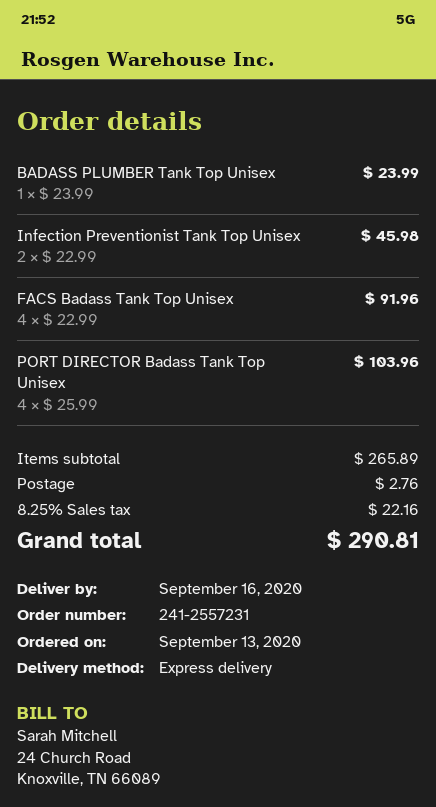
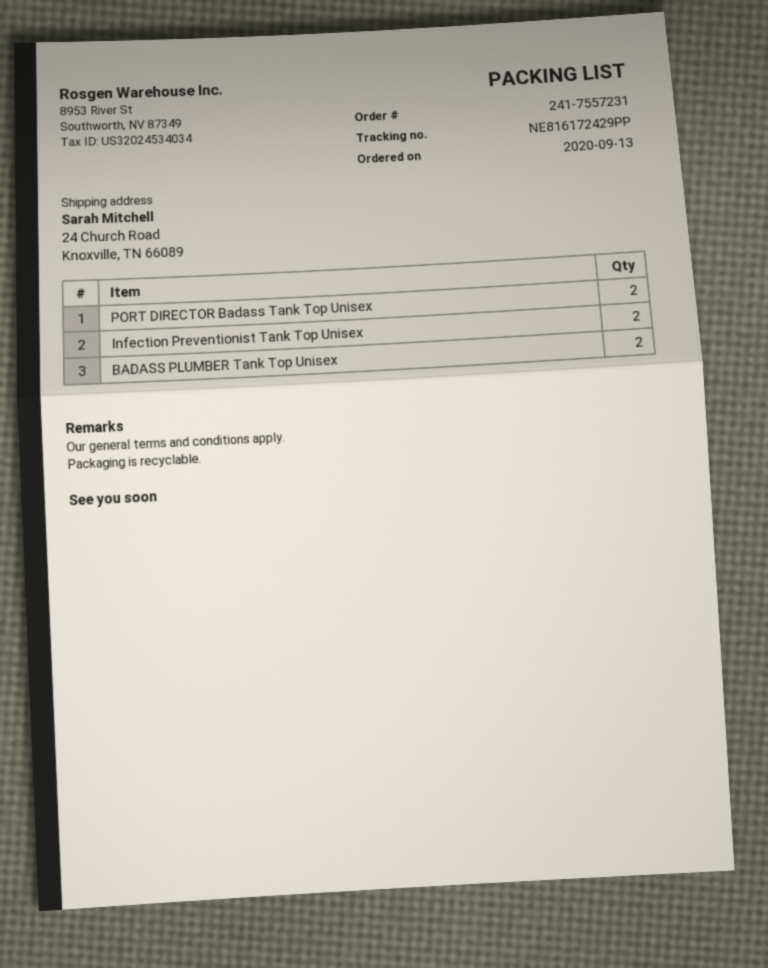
order number: 241-2557231 -> 241-7557231
BADASS PLUMBER Tank Top Unisex: 1 -> 2
FACS Badass Tank Top Unisex: 4 -> none
PORT DIRECTOR Badass Tank Top Unisex: 4 -> 2

